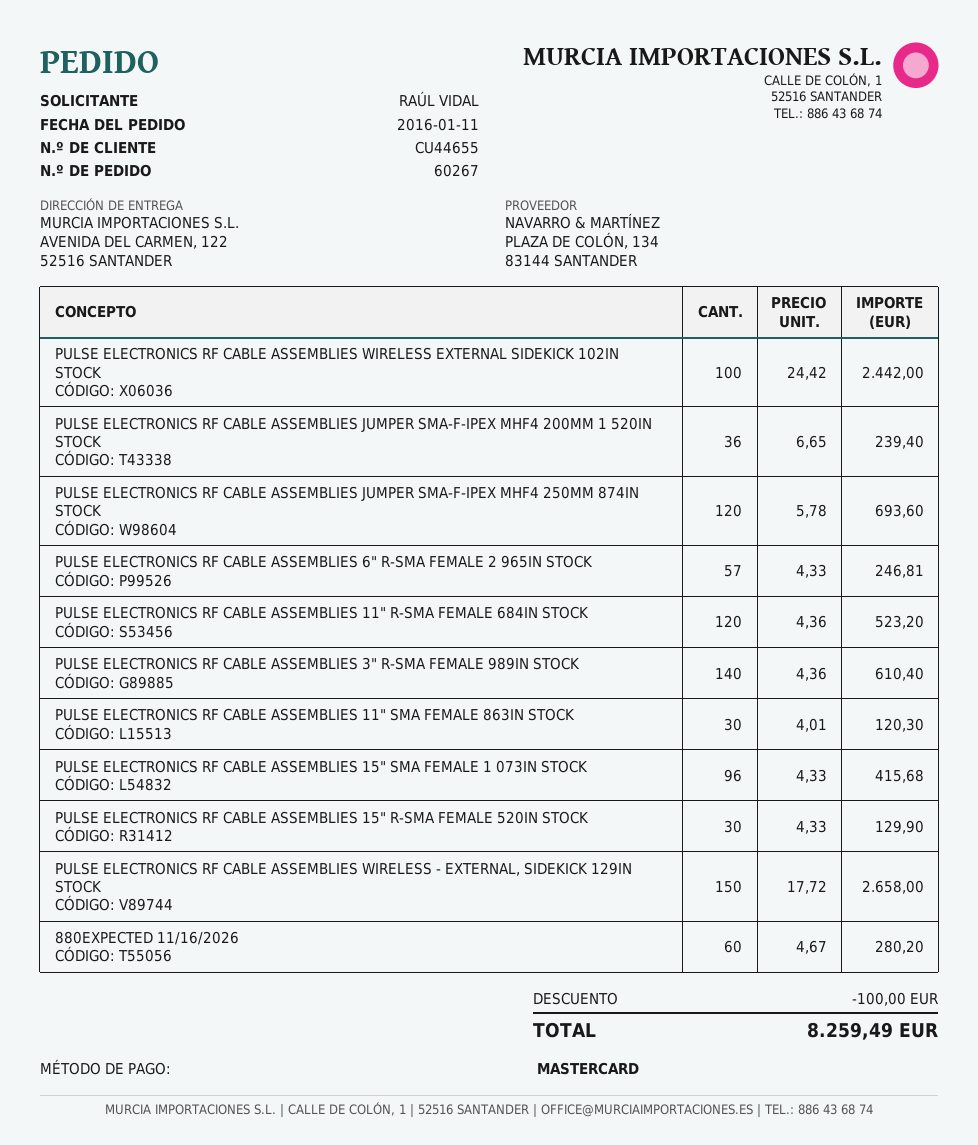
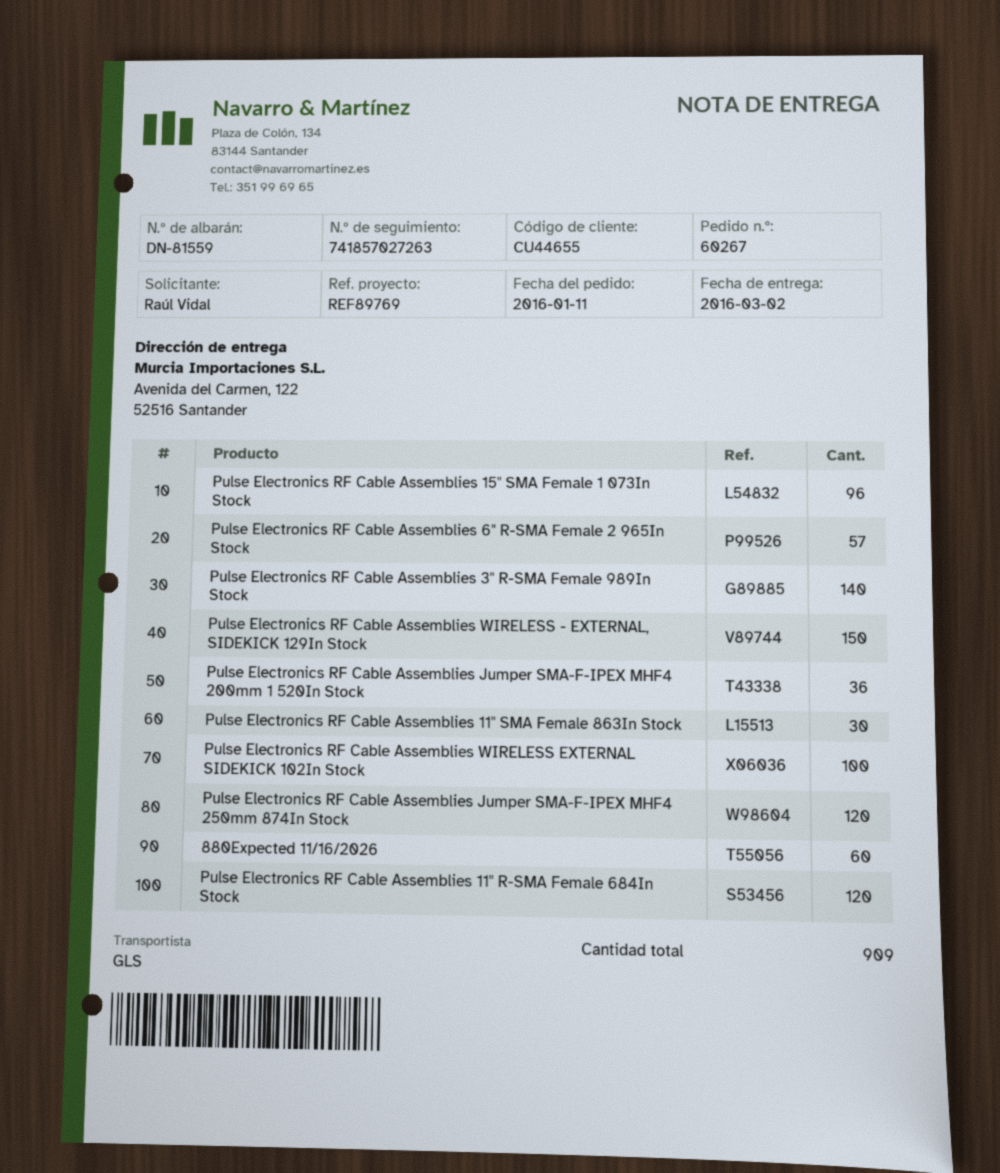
PULSE ELECTRONICS RF CABLE ASSEMBLIES 15" R-SMA FEMALE 520IN STOCK: 30 -> none

